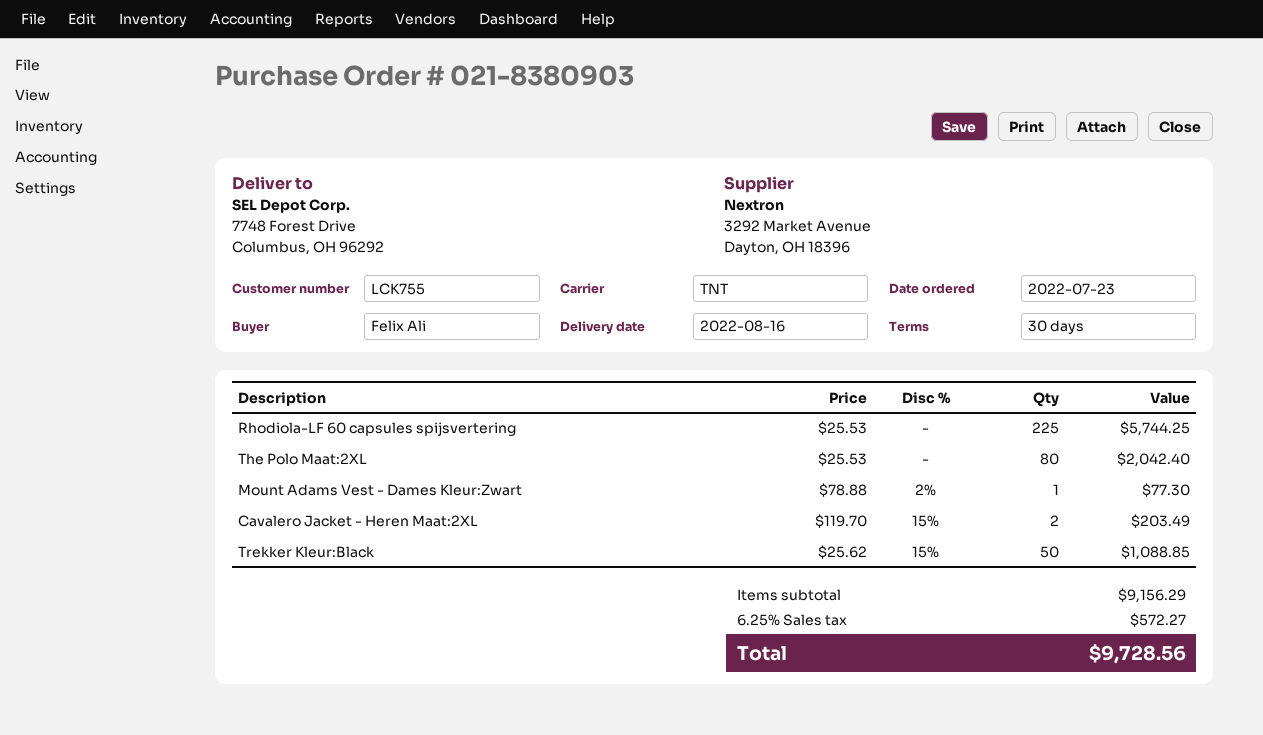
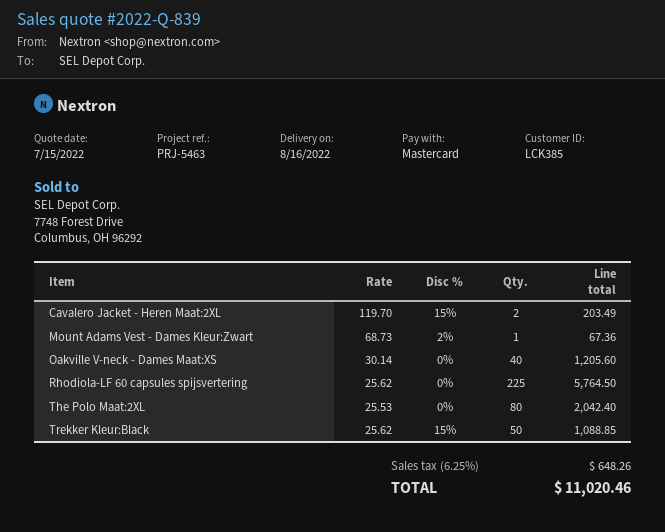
customer number: LCK755 -> LCK385
Rhodiola-LF 60 capsules spijsvertering: 225 x 25.53 = 5744.25 -> 225 x 25.62 = 5764.50
Mount Adams Vest - Dames Kleur:Zwart: 1 x 78.88 - 2% = 77.30 -> 1 x 68.73 - 2% = 67.36
Oakville V-neck - Dames Maat:XS: none -> 40 x 30.14 = 1205.60
tax: 6.25% = 572.27 -> 6.25% = 648.26
total: 9728.56 -> 11020.46

